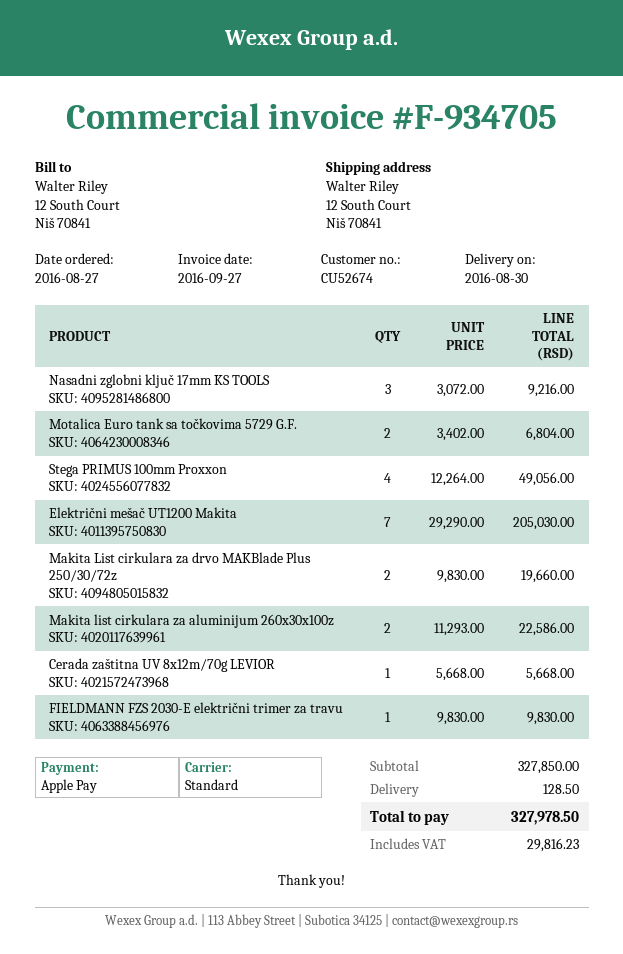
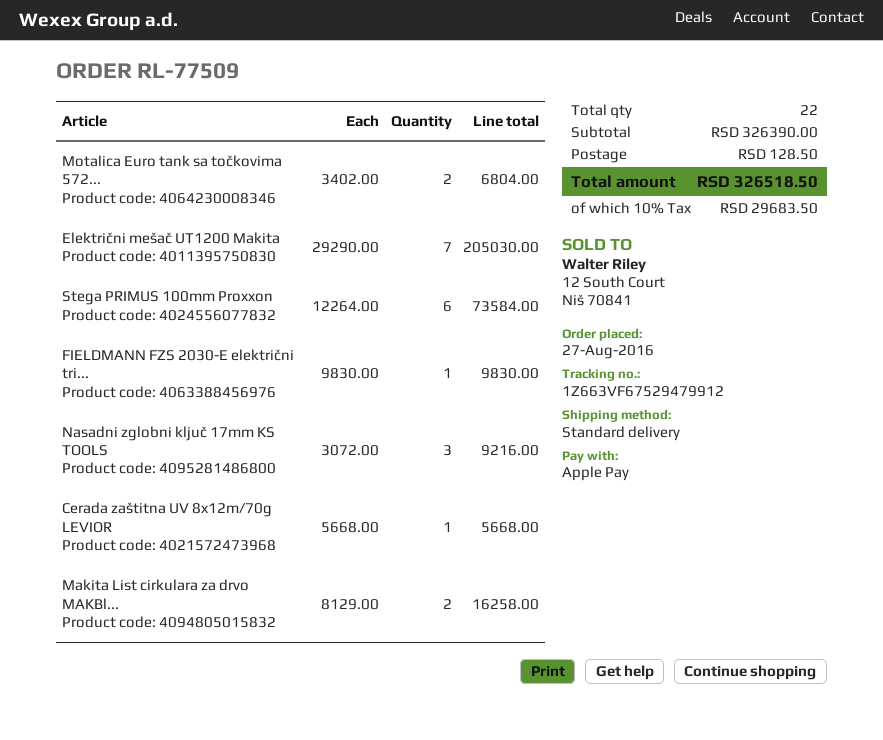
Stega PRIMUS 100mm Proxxon: 4 x 12264.00 = 49056.00 -> 6 x 12264.00 = 73584.00
Makita List cirkulara za drvo MAKBlade Plus 250/30/72z: 2 x 9830.00 = 19660.00 -> 2 x 8129.00 = 16258.00
Makita list cirkulara za aluminijum 260x30x100z: 2 x 11293.00 = 22586.00 -> none
subtotal: 327850.00 -> 326390.00
tax: 29816.23 -> 29683.50
total: 327978.50 -> 326518.50

